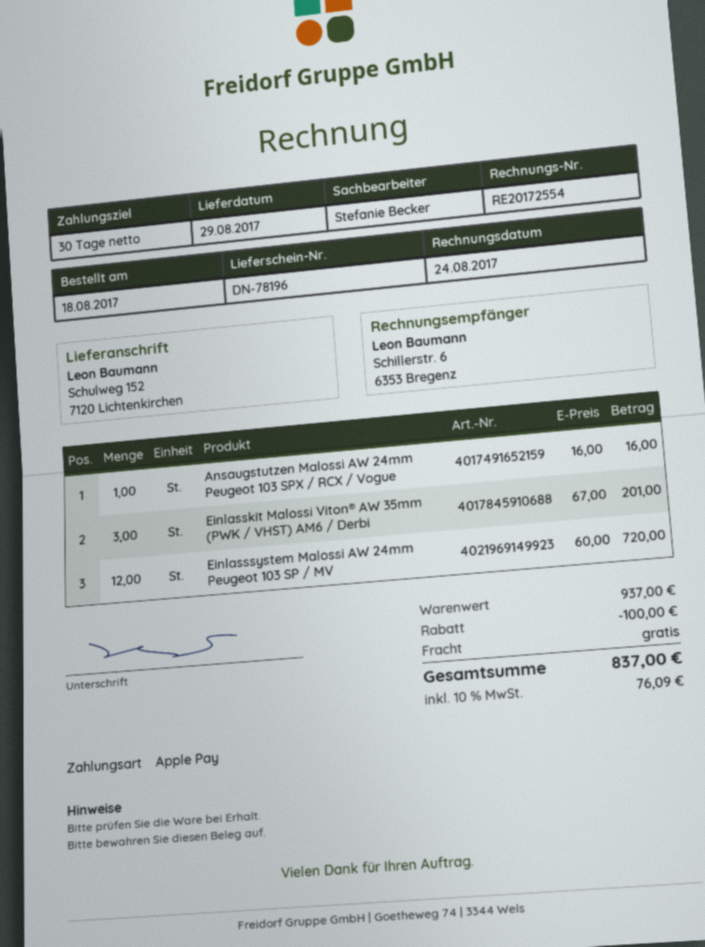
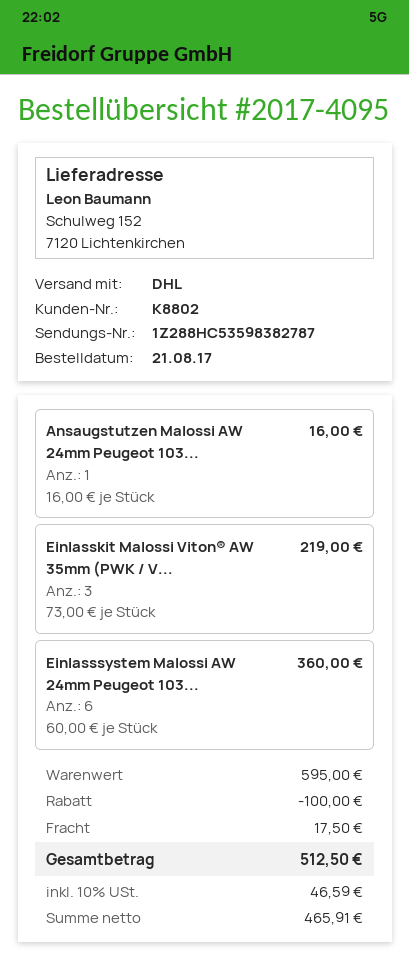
order date: 2017-08-18 -> 2017-08-21
Einlasskit Malossi Viton® AW 35mm (PWK / VHST) AM6 / Derbi: 3 x 67.00 = 201.00 -> 3 x 73.00 = 219.00
Einlasssystem Malossi AW 24mm Peugeot 103 SP / MV: 12 x 60.00 = 720.00 -> 6 x 60.00 = 360.00
subtotal: 937.00 -> 595.00
shipping: 0.00 -> 17.50
tax: 10% = 76.09 -> 10% = 46.59
total: 837.00 -> 512.50

